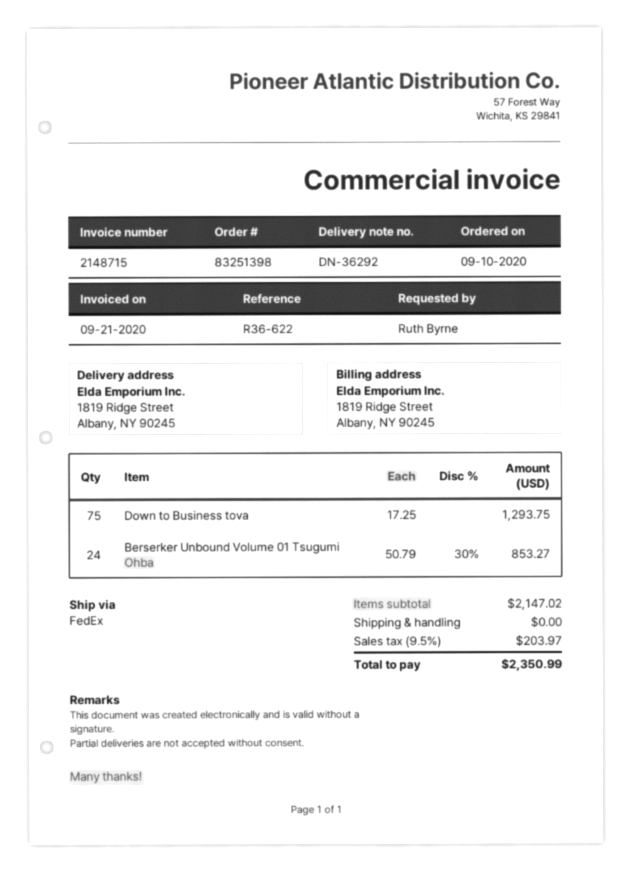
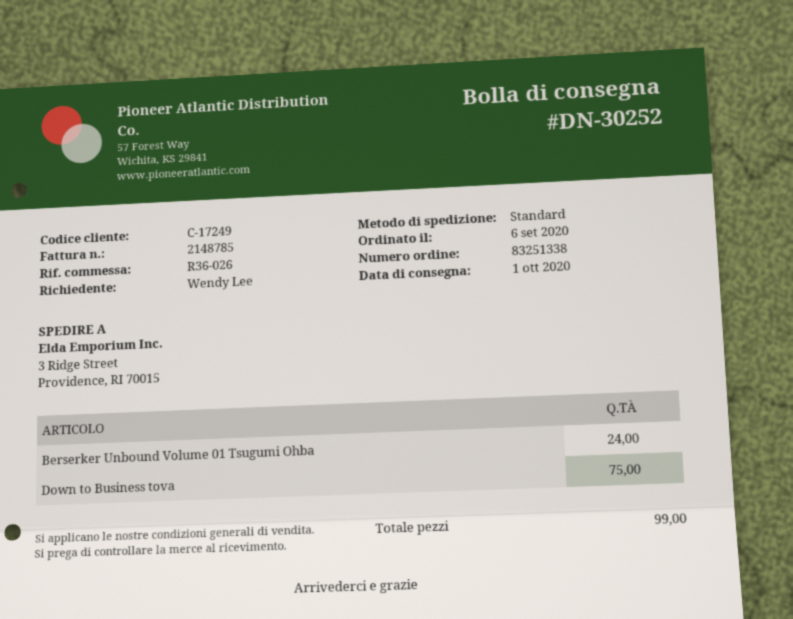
order number: 83251398 -> 83251338
order date: 2020-09-10 -> 2020-09-06
delivery note number: DN-36292 -> DN-30252
invoice number: 2148715 -> 2148785
reference: R36-622 -> R36-026
ordered by: Ruth Byrne -> Wendy Lee
shipping method: FedEx -> standard
ship to: 1819 Ridge Street, Albany, NY 90245 -> 3 Ridge Street, Providence, RI 70015

